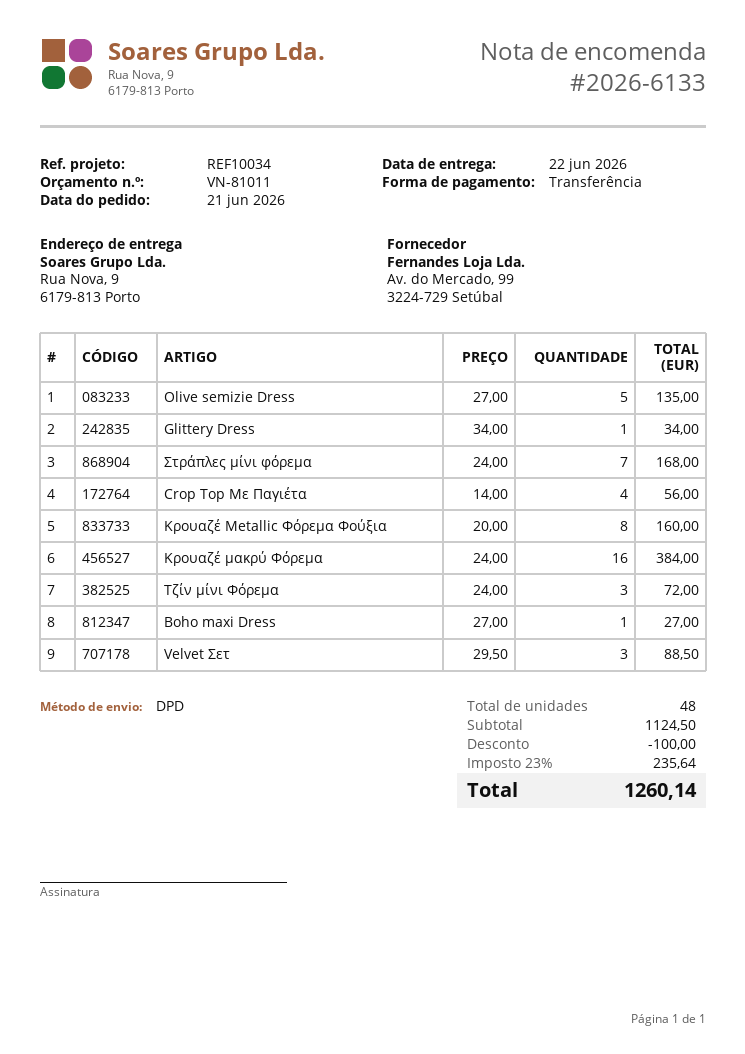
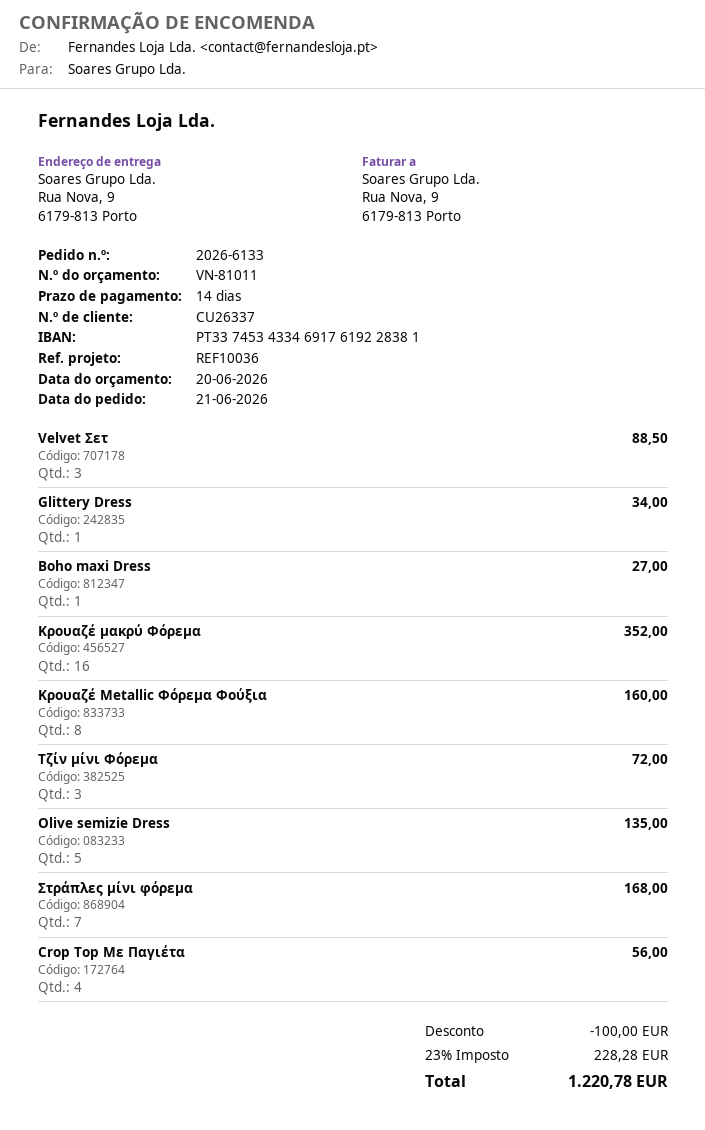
reference: REF10034 -> REF10036
Κρουαζέ μακρύ Φόρεμα: 16 for 384.00 -> 16 for 352.00
tax: 23% = 235.64 -> 23% = 228.28
total: 1260.14 -> 1220.78

